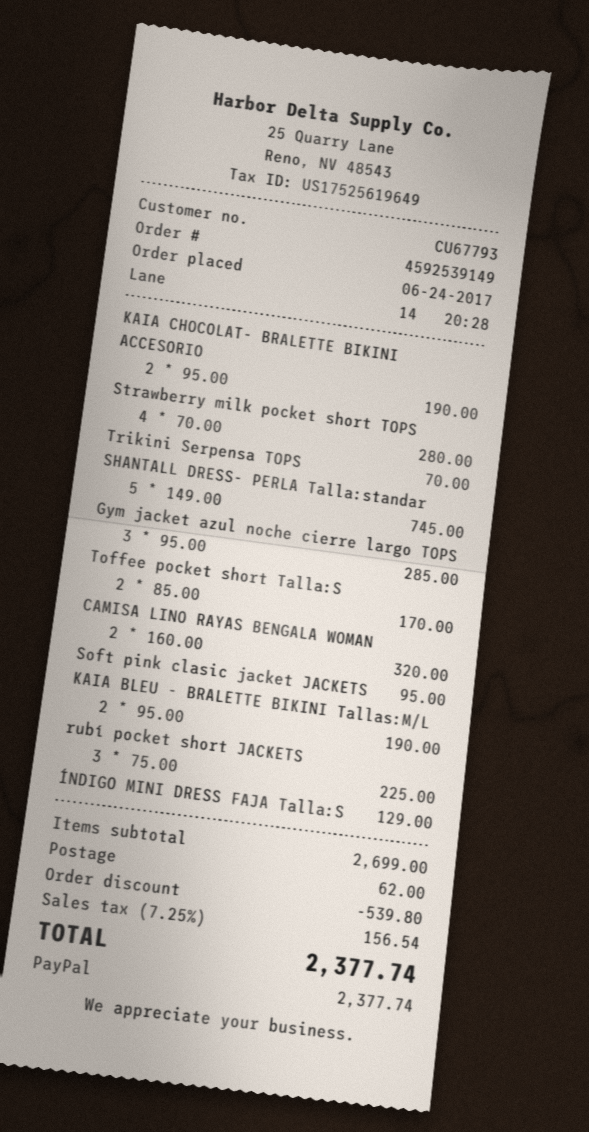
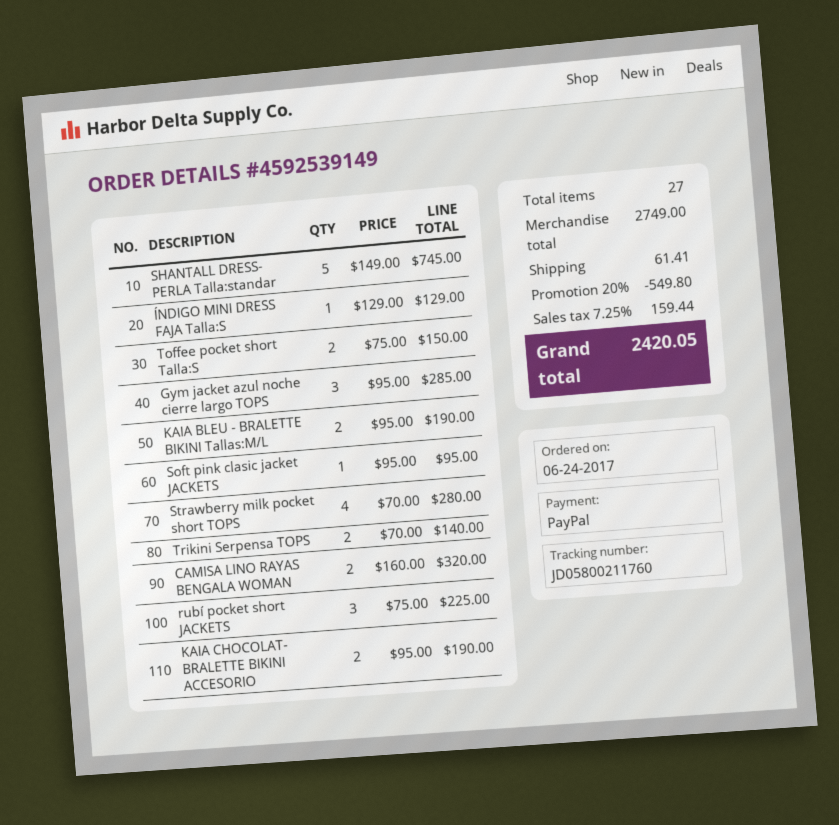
Trikini Serpensa TOPS: 1 x 70.00 = 70.00 -> 2 x 70.00 = 140.00
Toffee pocket short Talla:S: 2 x 85.00 = 170.00 -> 2 x 75.00 = 150.00
subtotal: 2699.00 -> 2749.00
discount: 539.80 -> 549.80
shipping: 62.00 -> 61.41
tax: 7.25% = 156.54 -> 7.25% = 159.44
total: 2377.74 -> 2420.05

